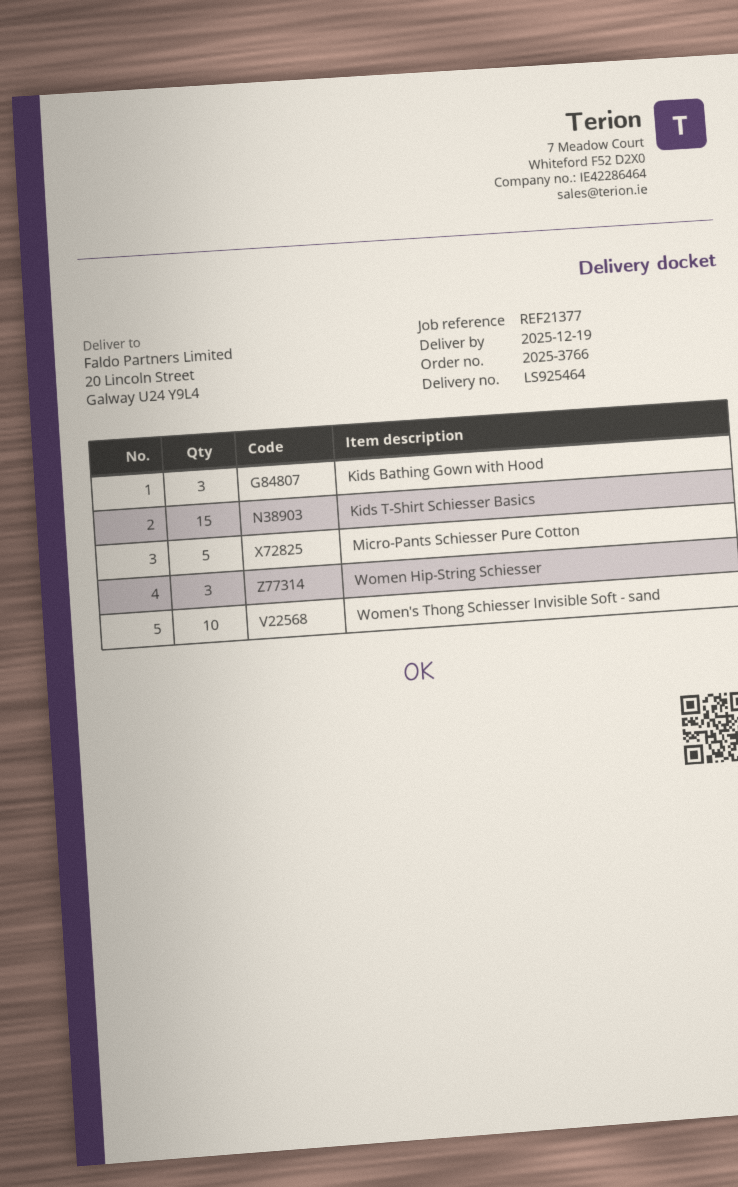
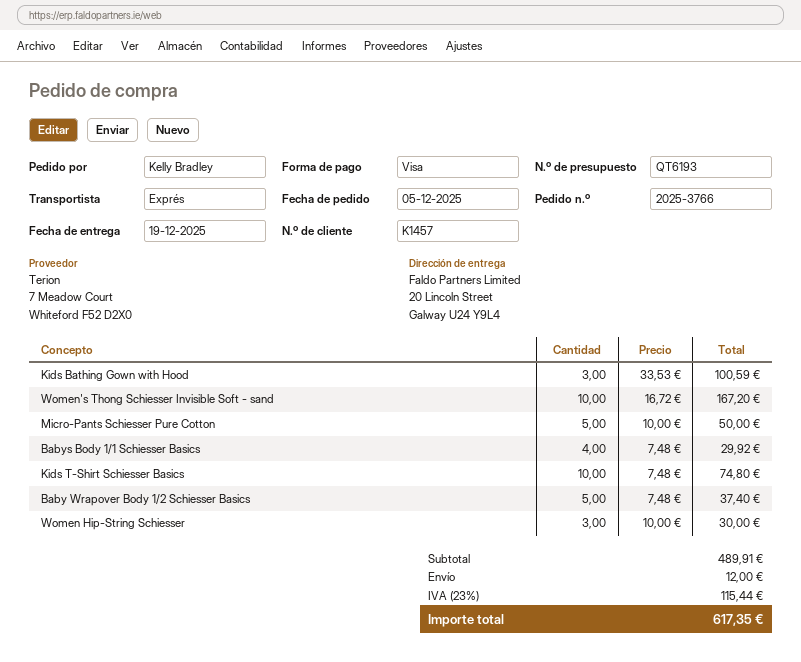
Kids T-Shirt Schiesser Basics: 15 -> 10
Babys Body 1/1 Schiesser Basics: none -> 4
Baby Wrapover Body 1/2 Schiesser Basics: none -> 5

